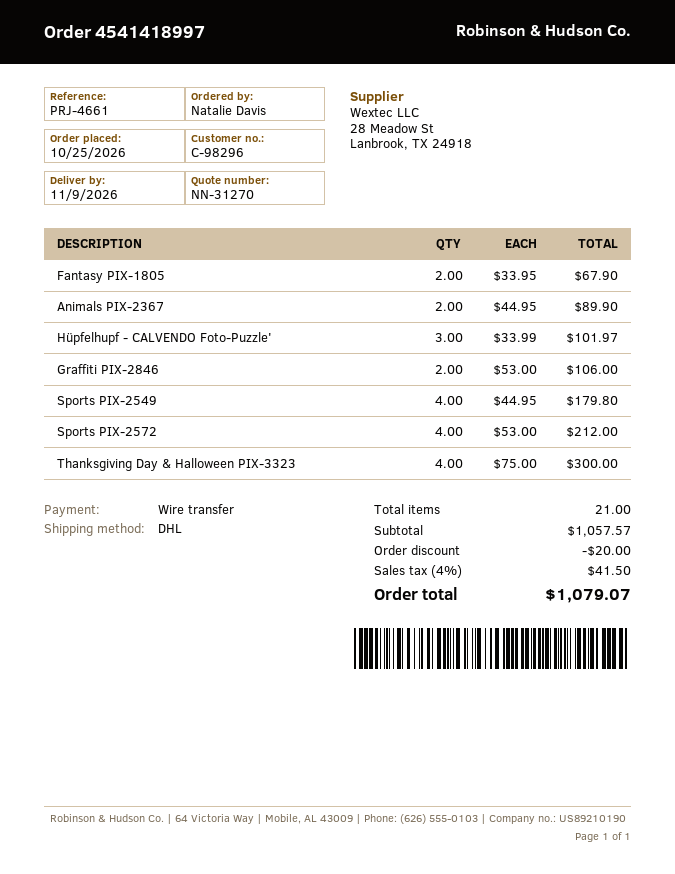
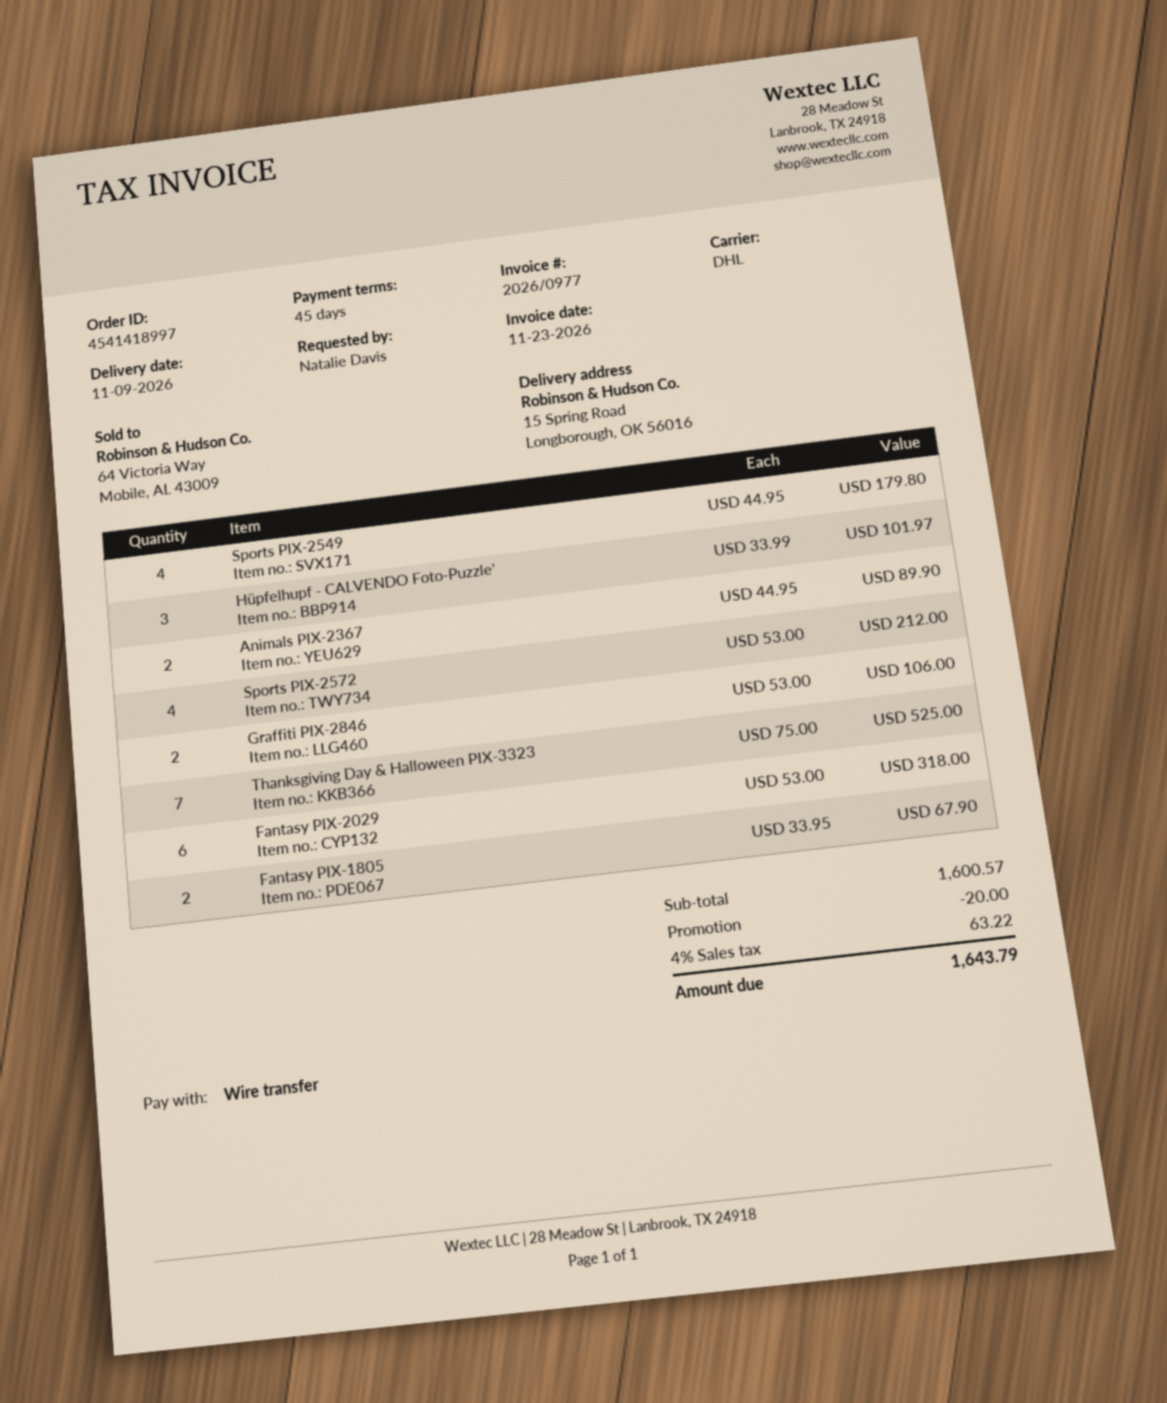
Thanksgiving Day & Halloween PIX-3323: 4 x 75.00 = 300.00 -> 7 x 75.00 = 525.00
Fantasy PIX-2029: none -> 6 x 53.00 = 318.00
subtotal: 1057.57 -> 1600.57
tax: 4% = 41.50 -> 4% = 63.22
total: 1079.07 -> 1643.79

